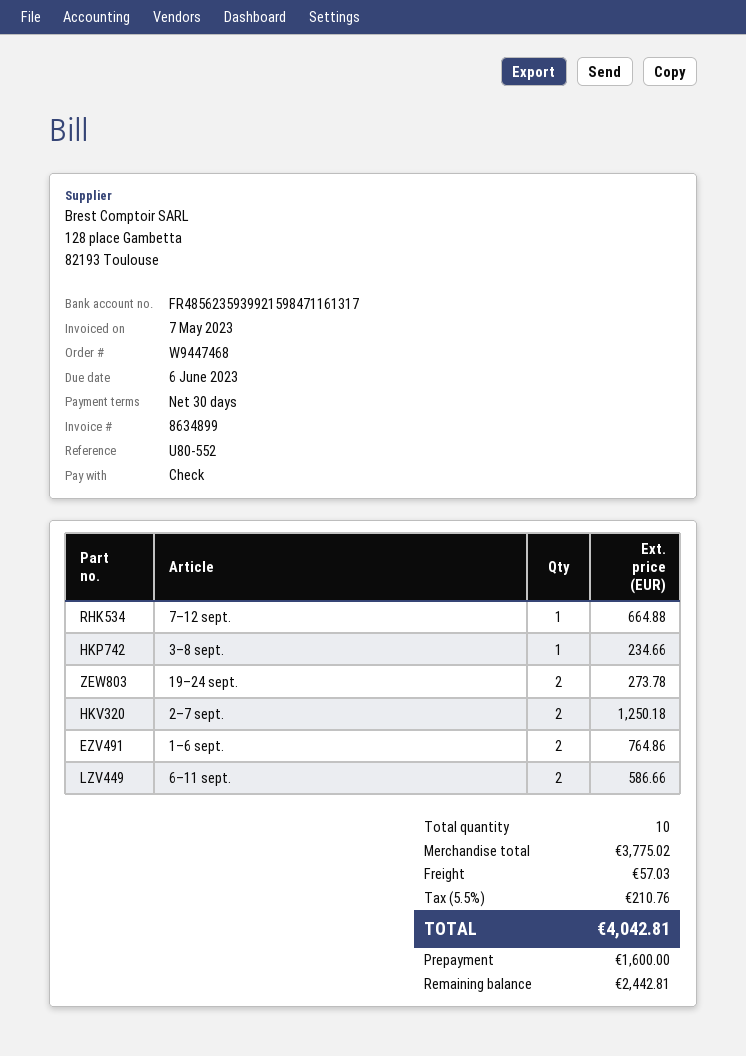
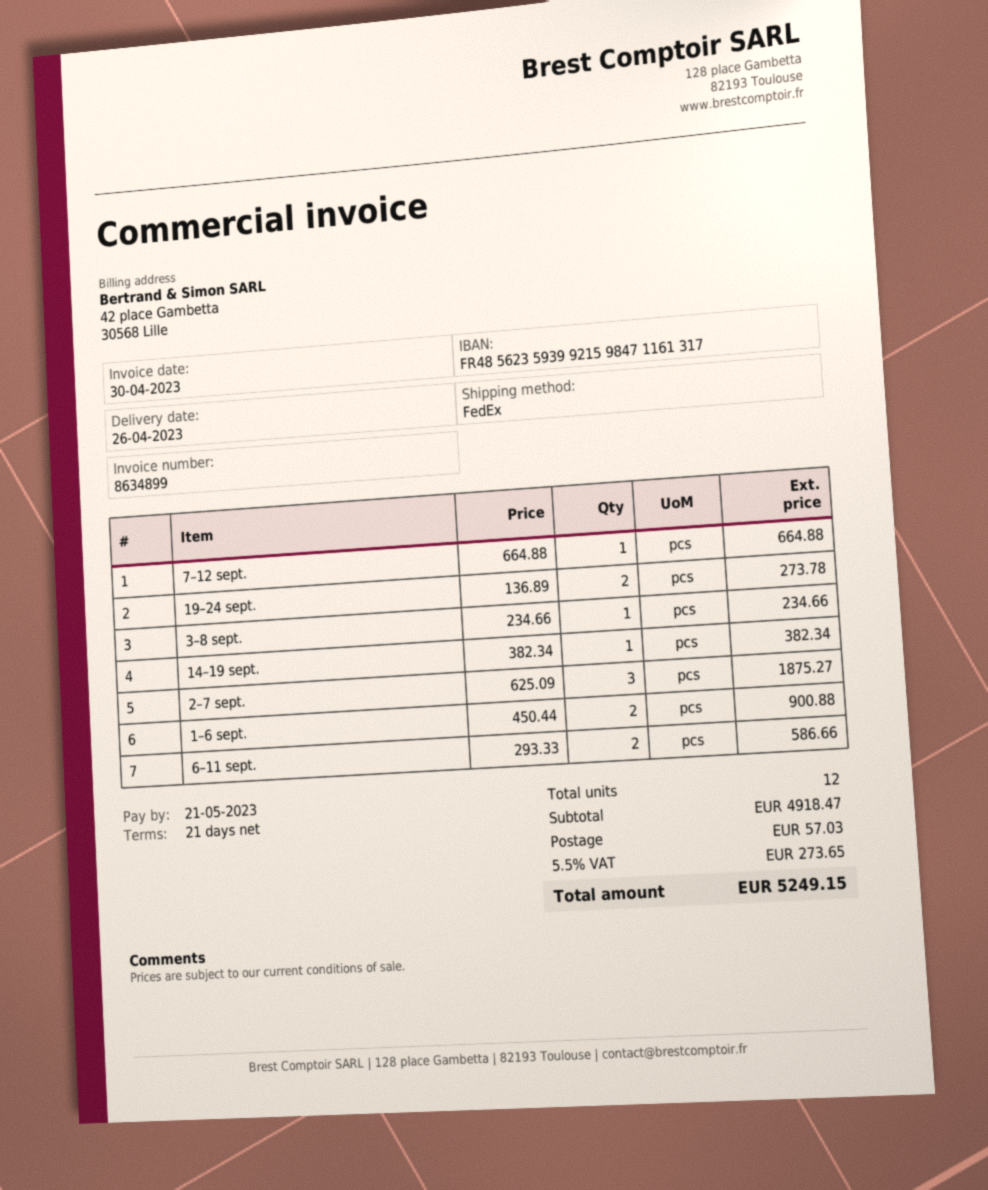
invoice date: 2023-05-07 -> 2023-04-30
payment terms: 30 days -> 21 days
due date: 2023-06-06 -> 2023-05-21
2–7 sept.: 2 for 1250.18 -> 3 for 1875.27
1–6 sept.: 2 for 764.86 -> 2 for 900.88
14–19 sept.: none -> 1 for 382.34
total quantity: 10 -> 12
subtotal: 3775.02 -> 4918.47
tax: 5.5% = 210.76 -> 5.5% = 273.65
total: 4042.81 -> 5249.15

